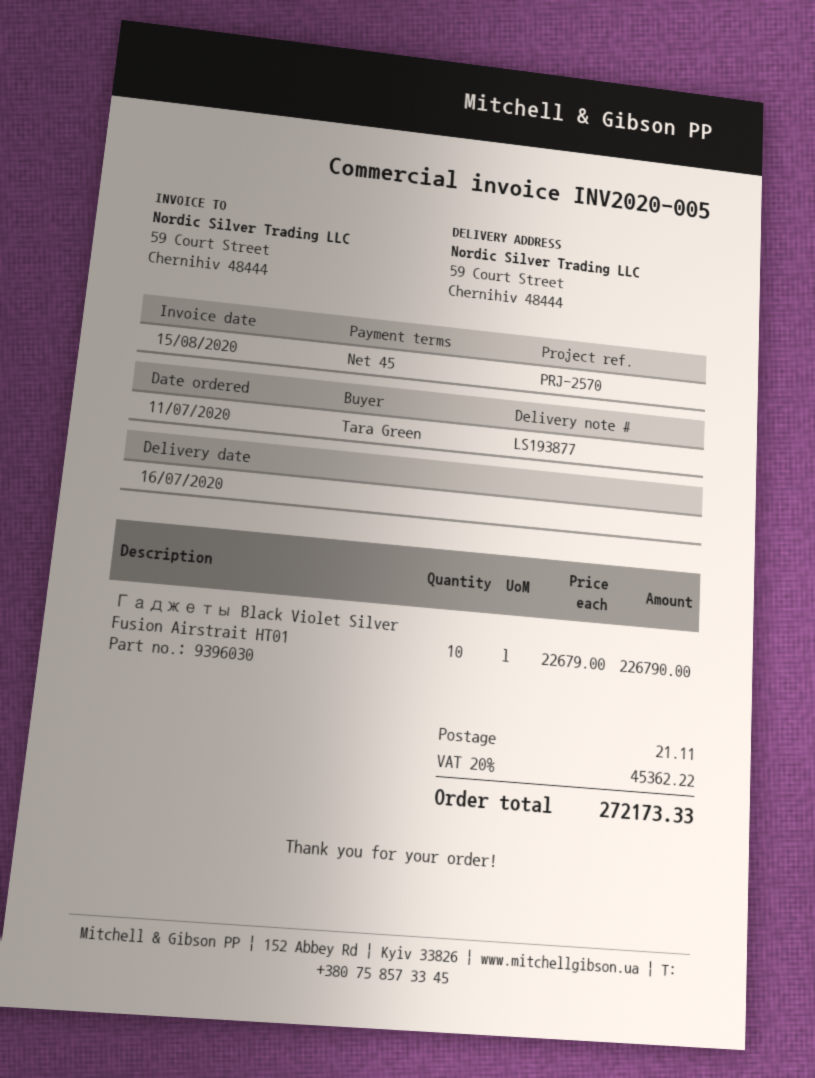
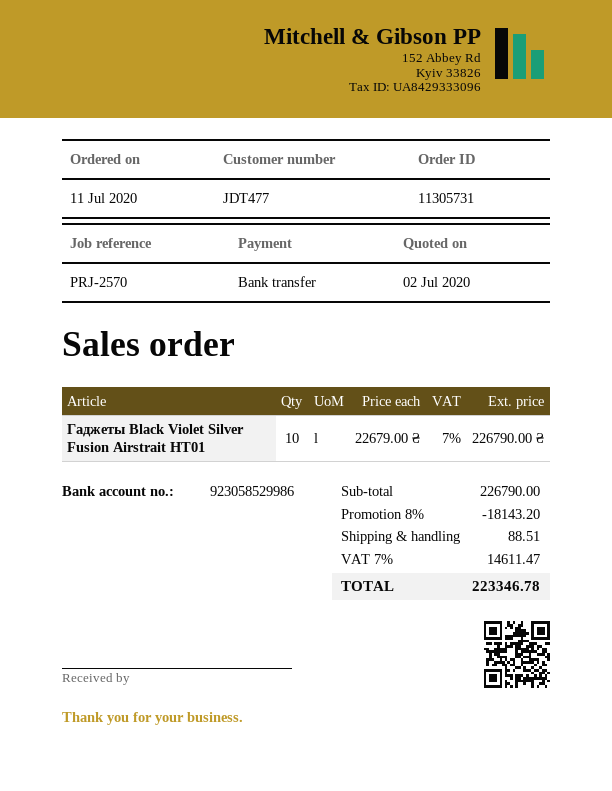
discount: none -> 8% = 18143.20
shipping: 21.11 -> 88.51
tax: 20% = 45362.22 -> 7% = 14611.47
total: 272173.33 -> 223346.78

